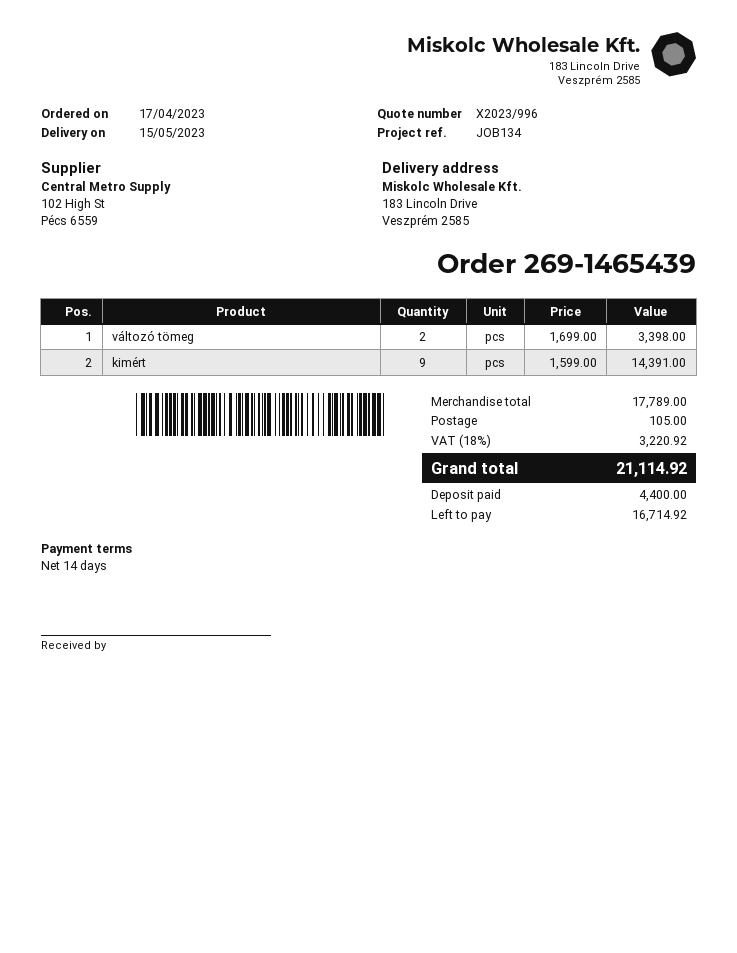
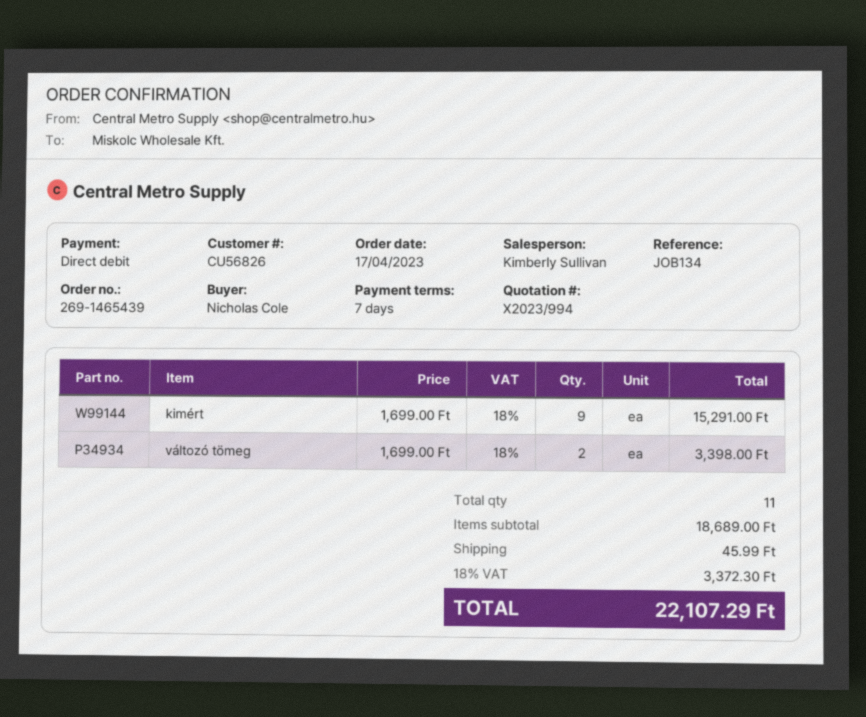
quote number: X2023/996 -> X2023/994
payment terms: 14 days -> 7 days
kimért: 9 x 1599.00 = 14391.00 -> 9 x 1699.00 = 15291.00
subtotal: 17789.00 -> 18689.00
shipping: 105.00 -> 45.99
tax: 18% = 3220.92 -> 18% = 3372.30
total: 21114.92 -> 22107.29

